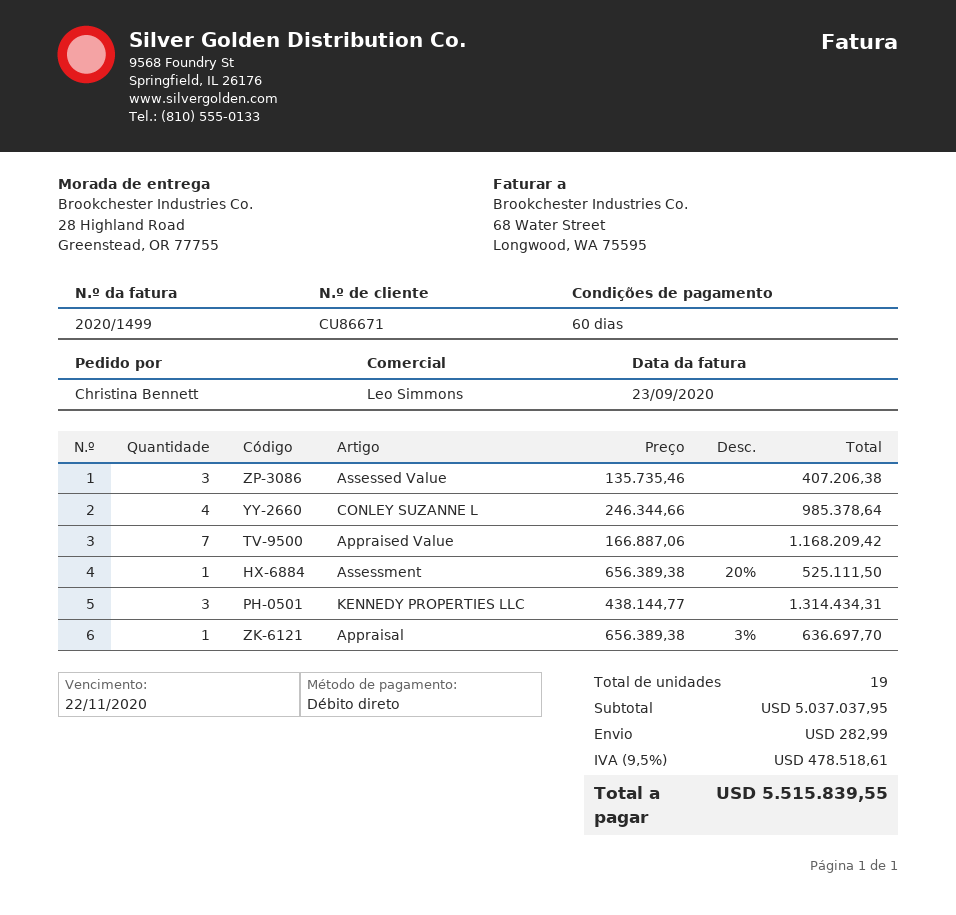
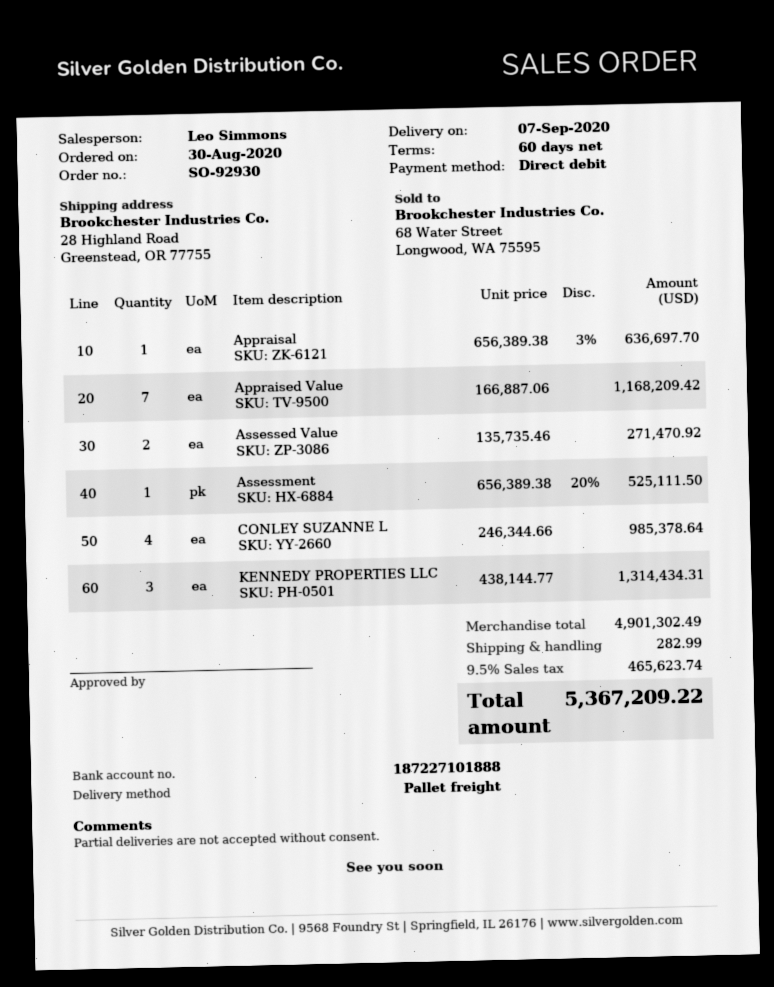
Assessed Value: 3 x 135735.46 = 407206.38 -> 2 x 135735.46 = 271470.92
subtotal: 5037037.95 -> 4901302.49
tax: 9.5% = 478518.61 -> 9.5% = 465623.74
total: 5515839.55 -> 5367209.22

